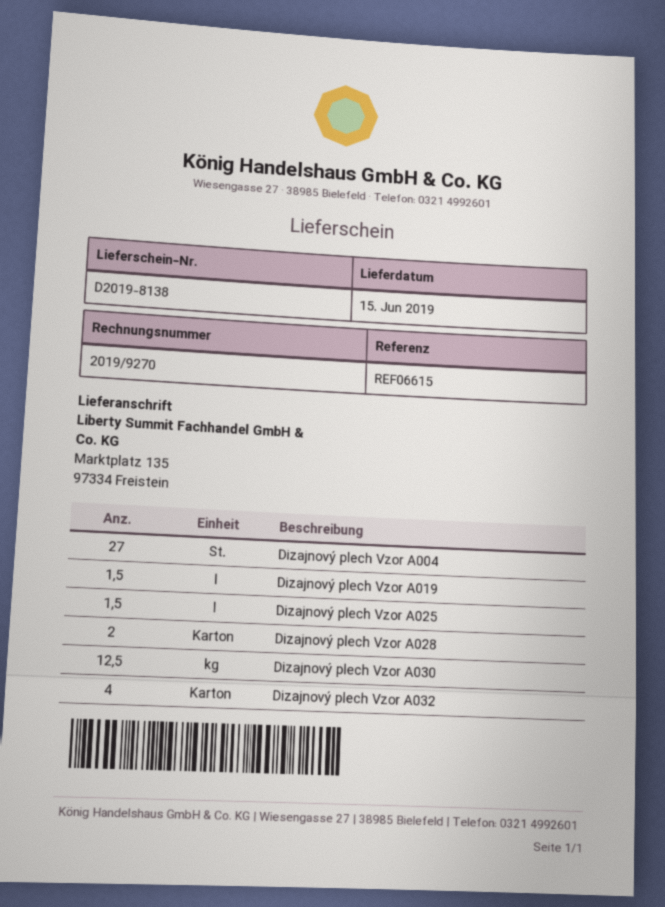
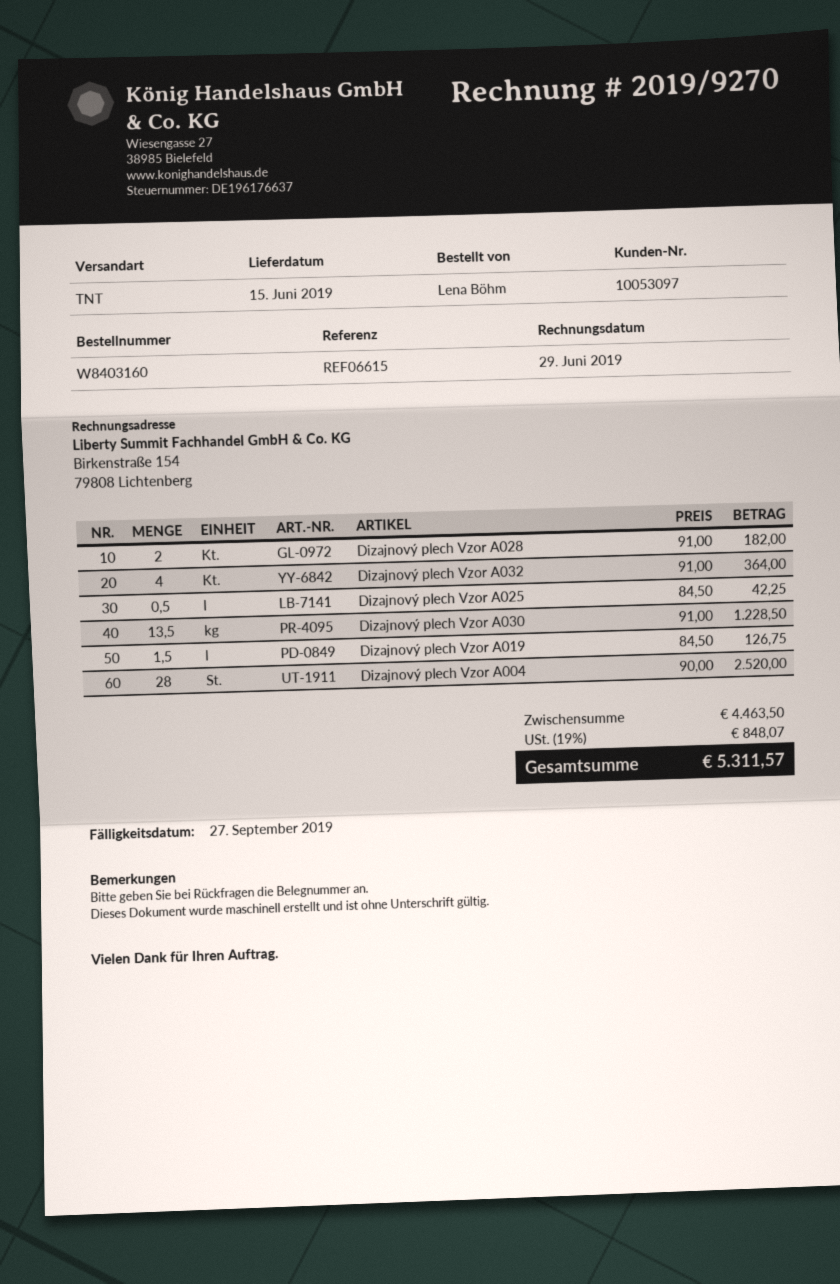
Dizajnový plech Vzor A004: 27 -> 28
Dizajnový plech Vzor A025: 1.5 -> 0.5
Dizajnový plech Vzor A030: 12.5 -> 13.5

